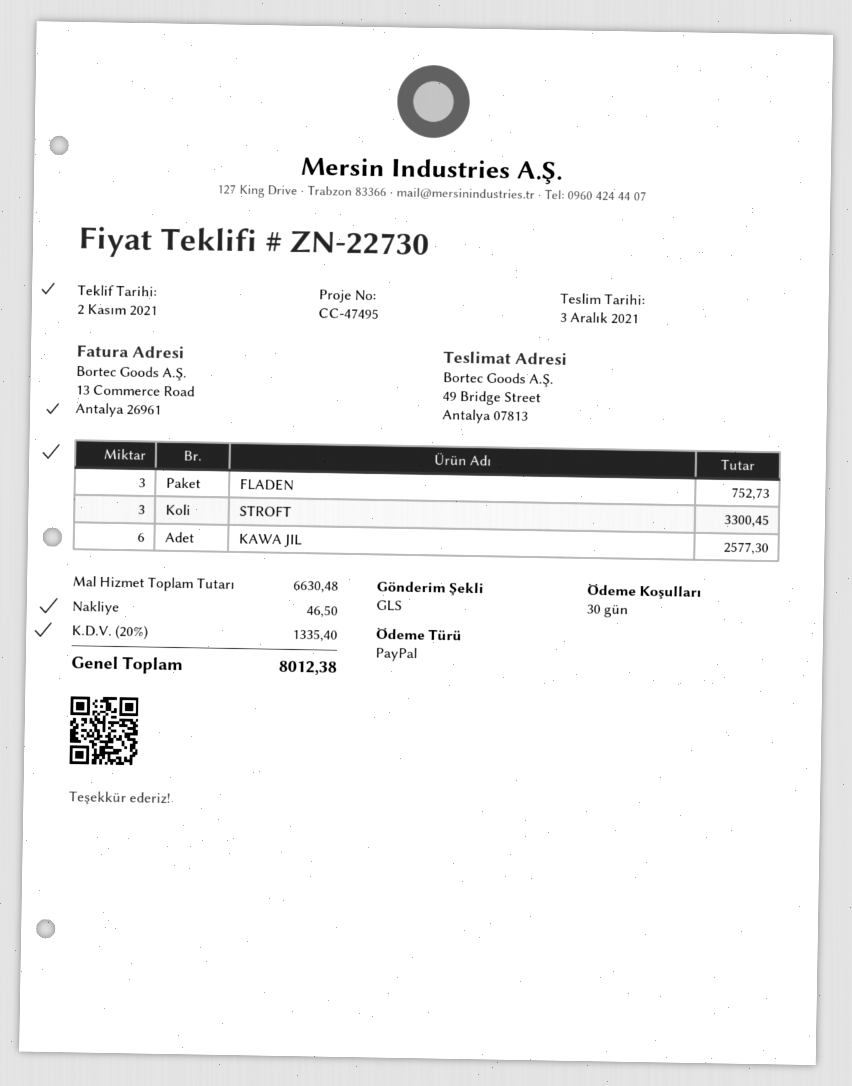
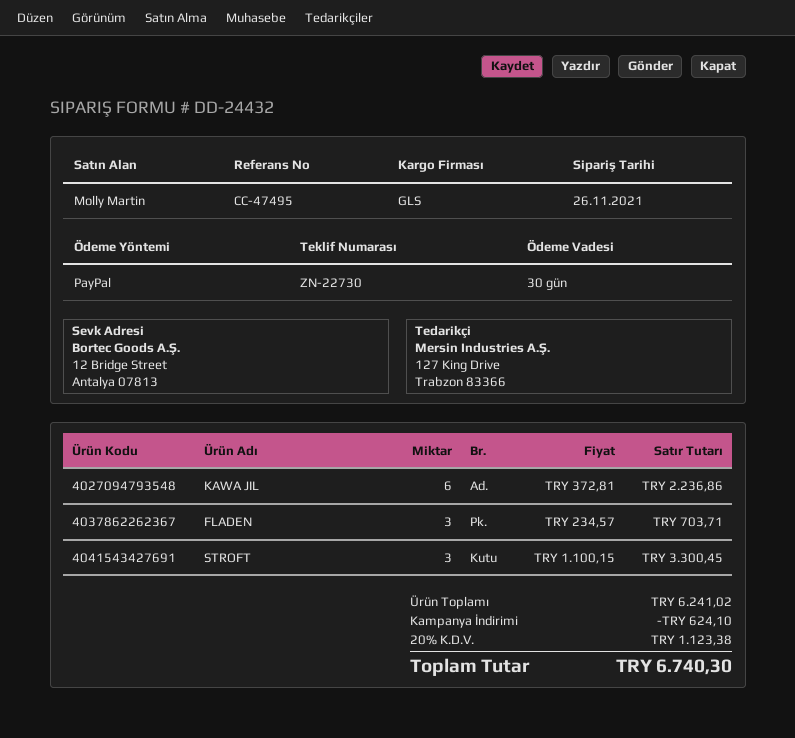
ship to: 49 Bridge Street, Antalya 07813 -> 12 Bridge Street, Antalya 07813
FLADEN: 3 for 752.73 -> 3 for 703.71
KAWA JIL: 6 for 2577.30 -> 6 for 2236.86
subtotal: 6630.48 -> 6241.02
discount: none -> 624.10
shipping: 46.50 -> none
tax: 20% = 1335.40 -> 20% = 1123.38
total: 8012.38 -> 6740.30

